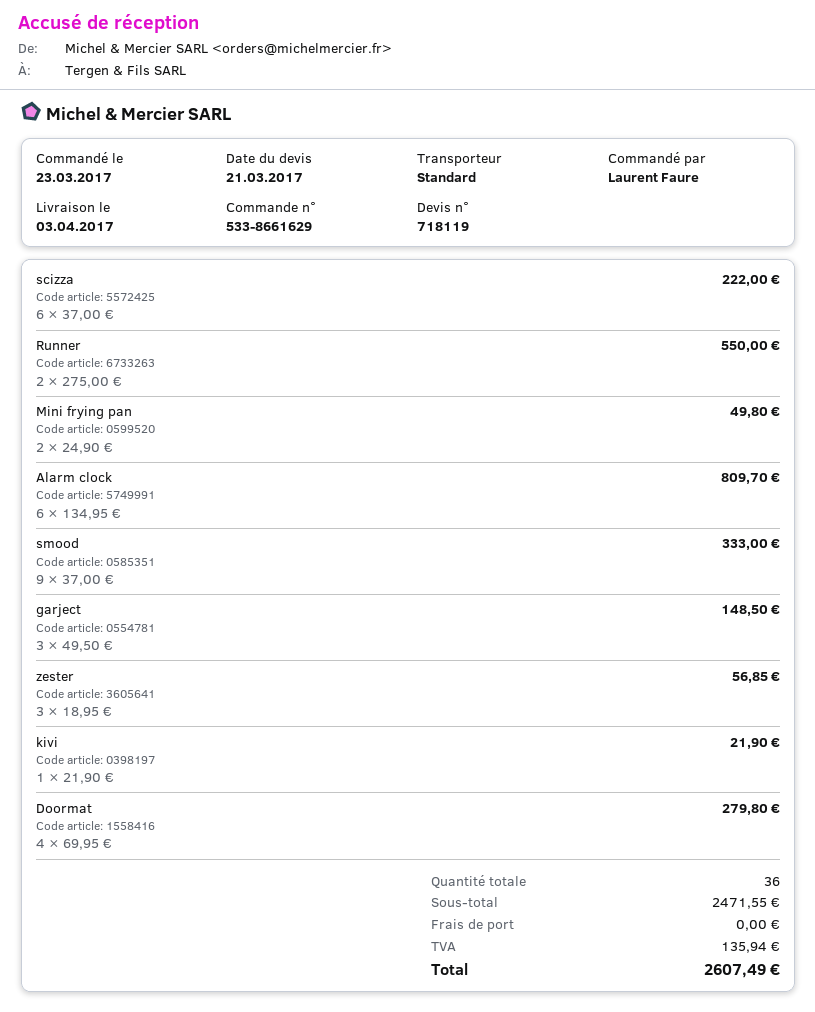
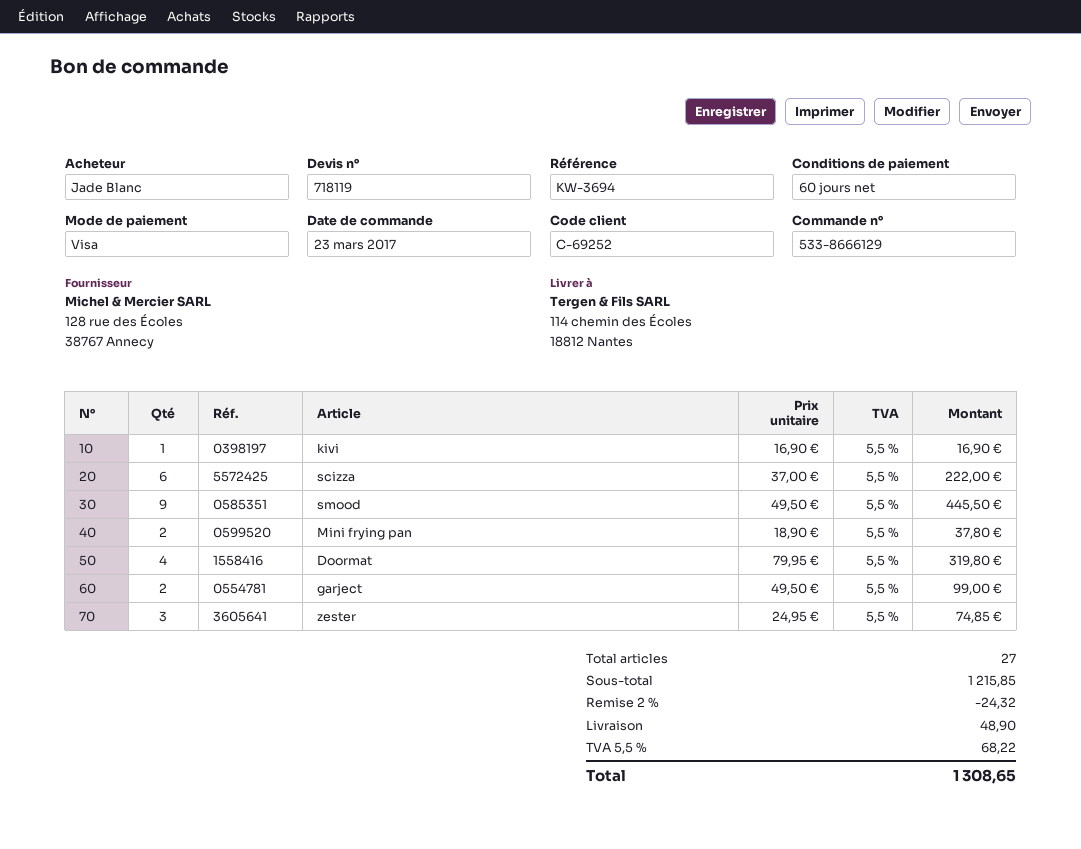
order number: 533-8661629 -> 533-8666129
ordered by: Laurent Faure -> Jade Blanc
Runner: 2 x 275.00 = 550.00 -> none
Mini frying pan: 2 x 24.90 = 49.80 -> 2 x 18.90 = 37.80
Alarm clock: 6 x 134.95 = 809.70 -> none
smood: 9 x 37.00 = 333.00 -> 9 x 49.50 = 445.50
garject: 3 x 49.50 = 148.50 -> 2 x 49.50 = 99.00
zester: 3 x 18.95 = 56.85 -> 3 x 24.95 = 74.85
kivi: 1 x 21.90 = 21.90 -> 1 x 16.90 = 16.90
Doormat: 4 x 69.95 = 279.80 -> 4 x 79.95 = 319.80
total quantity: 36 -> 27
subtotal: 2471.55 -> 1215.85
discount: none -> 2% = 24.32
shipping: 0.00 -> 48.90
tax: 135.94 -> 68.22
total: 2607.49 -> 1308.65

